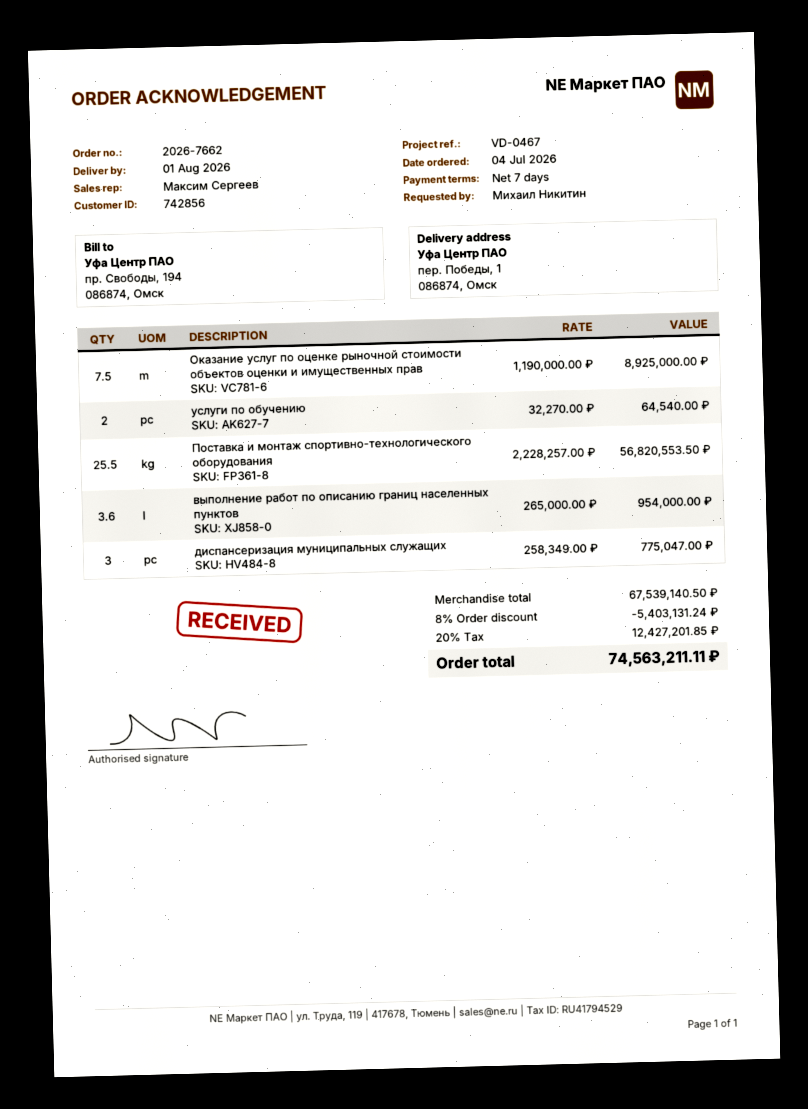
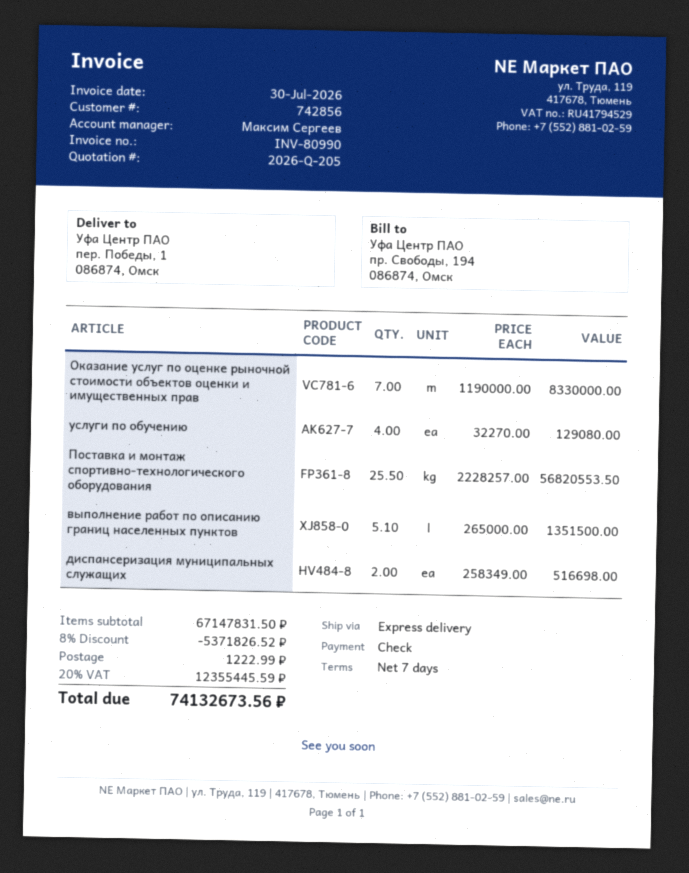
Оказание услуг по оценке рыночной стоимости объектов оценки и имущественных прав: 7.5 x 1190000.00 = 8925000.00 -> 7 x 1190000.00 = 8330000.00
услуги по обучению: 2 x 32270.00 = 64540.00 -> 4 x 32270.00 = 129080.00
выполнение работ по описанию границ населенных пунктов: 3.6 x 265000.00 = 954000.00 -> 5.1 x 265000.00 = 1351500.00
диспансеризация муниципальных служащих: 3 x 258349.00 = 775047.00 -> 2 x 258349.00 = 516698.00
subtotal: 67539140.50 -> 67147831.50
discount: 8% = 5403131.24 -> 8% = 5371826.52
shipping: none -> 1222.99
tax: 20% = 12427201.85 -> 20% = 12355445.59
total: 74563211.11 -> 74132673.56

